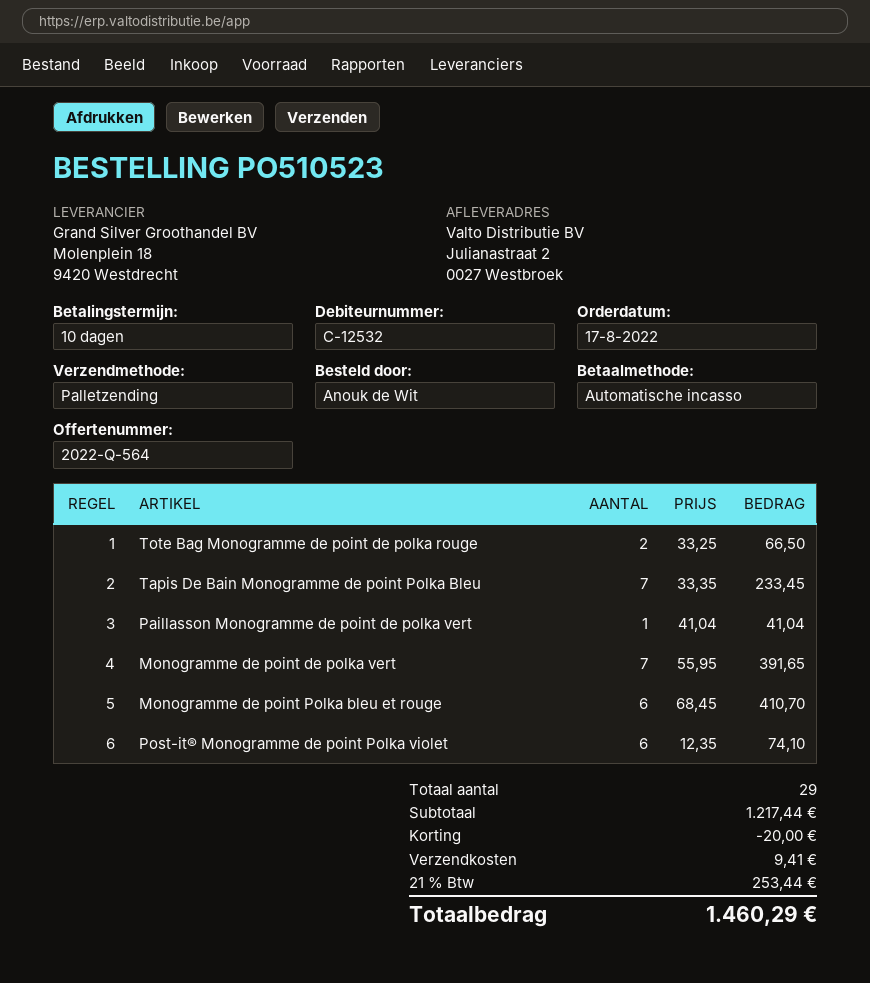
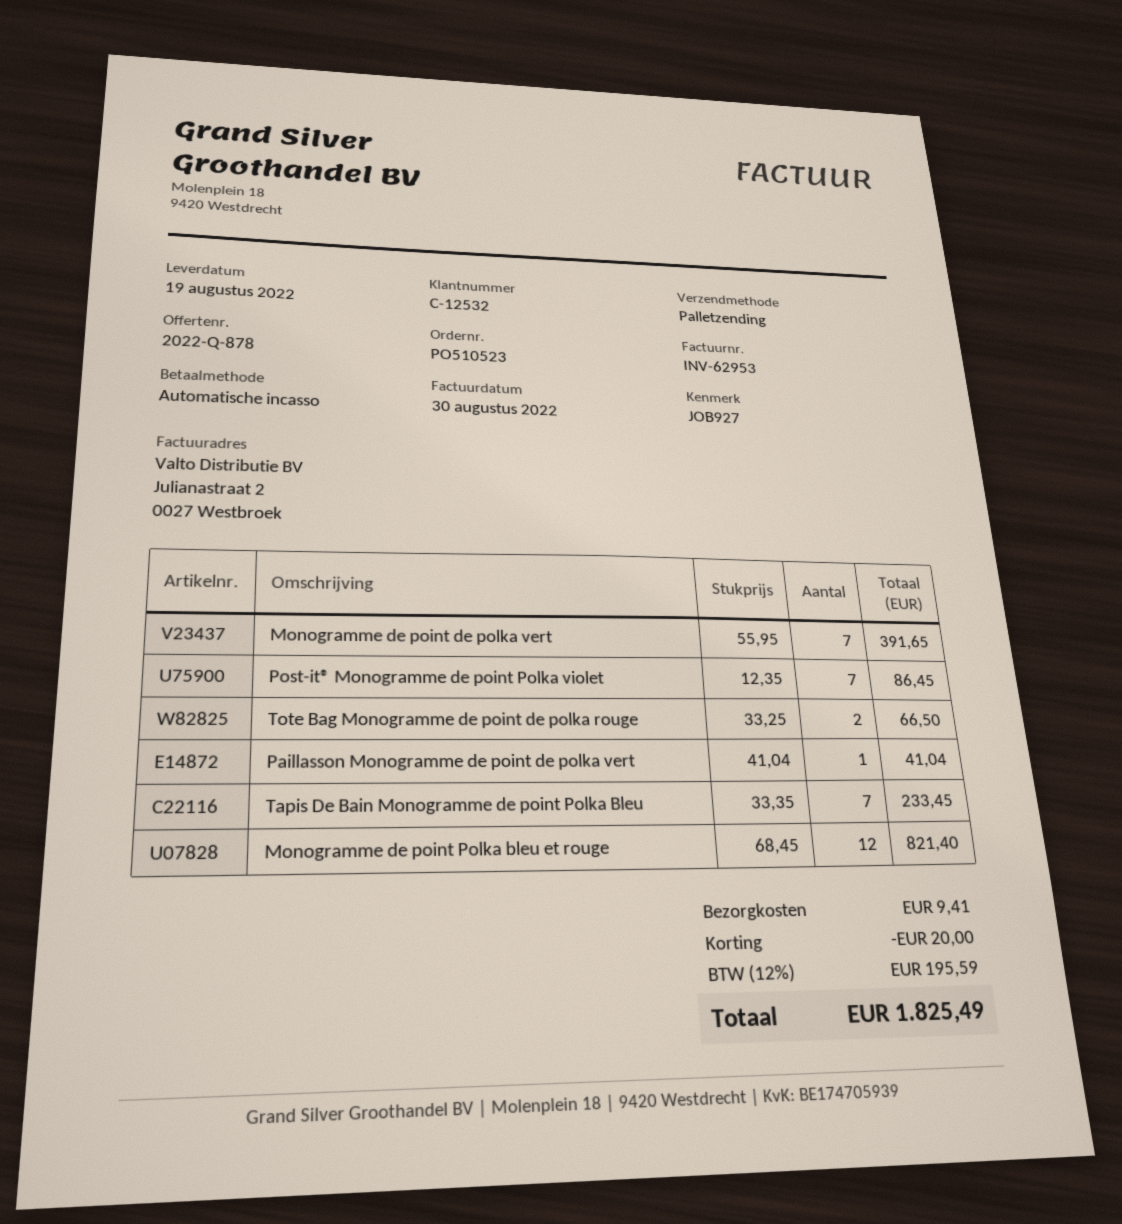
quote number: 2022-Q-564 -> 2022-Q-878
Monogramme de point Polka bleu et rouge: 6 x 68.45 = 410.70 -> 12 x 68.45 = 821.40
Post-it® Monogramme de point Polka violet: 6 x 12.35 = 74.10 -> 7 x 12.35 = 86.45
tax: 21% = 253.44 -> 12% = 195.59
total: 1460.29 -> 1825.49

